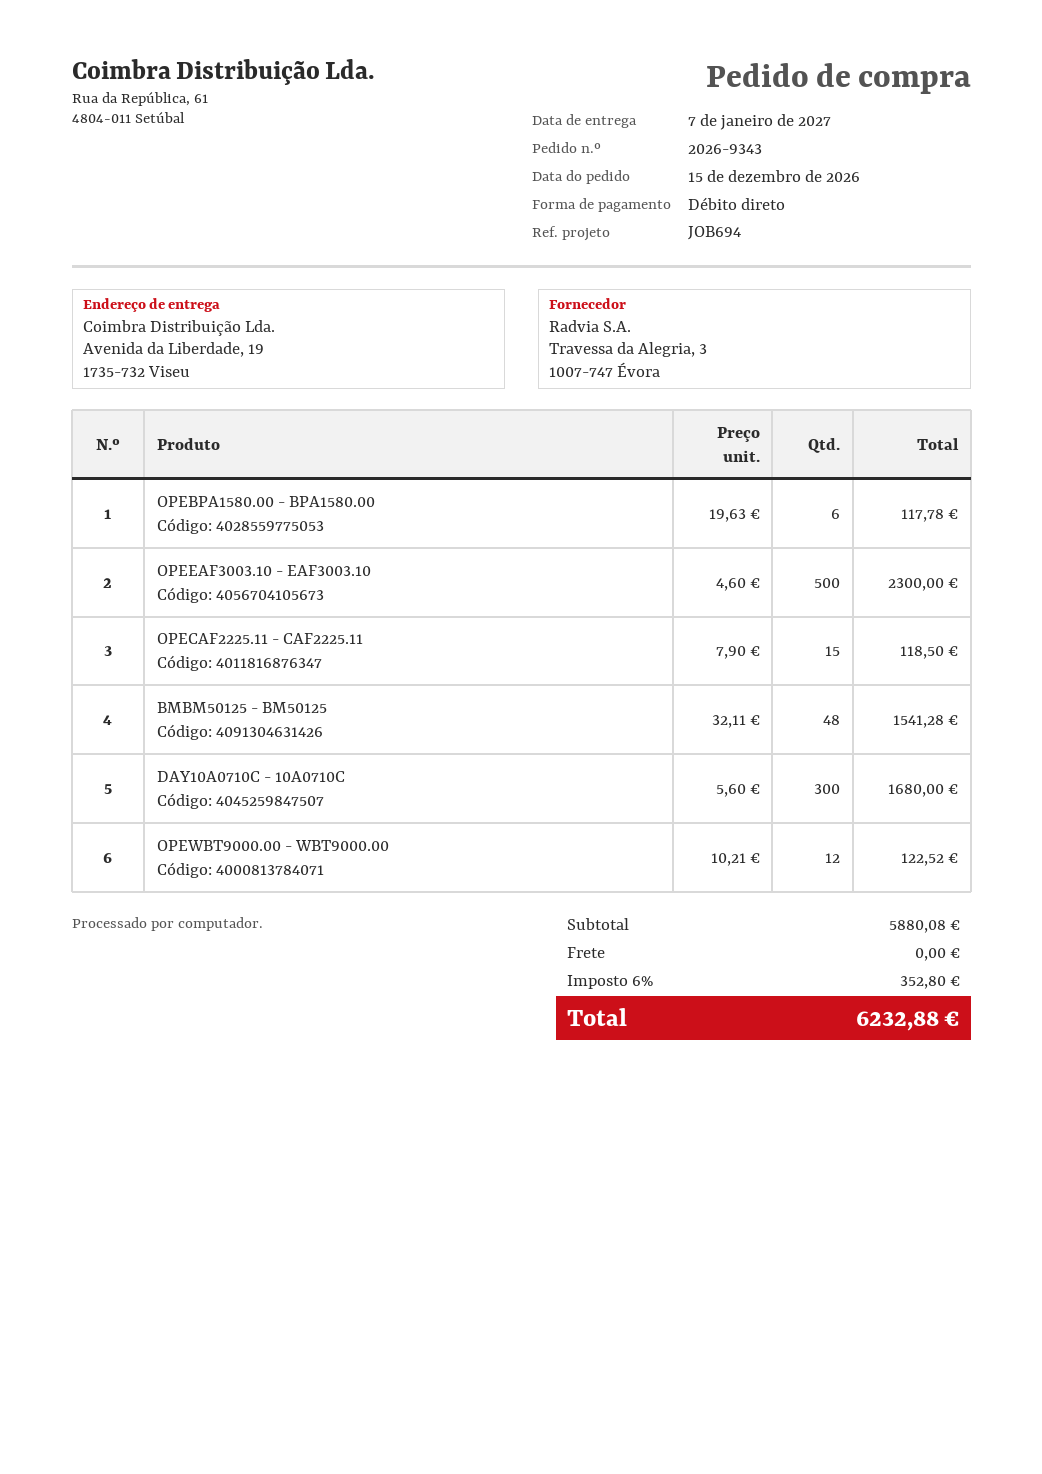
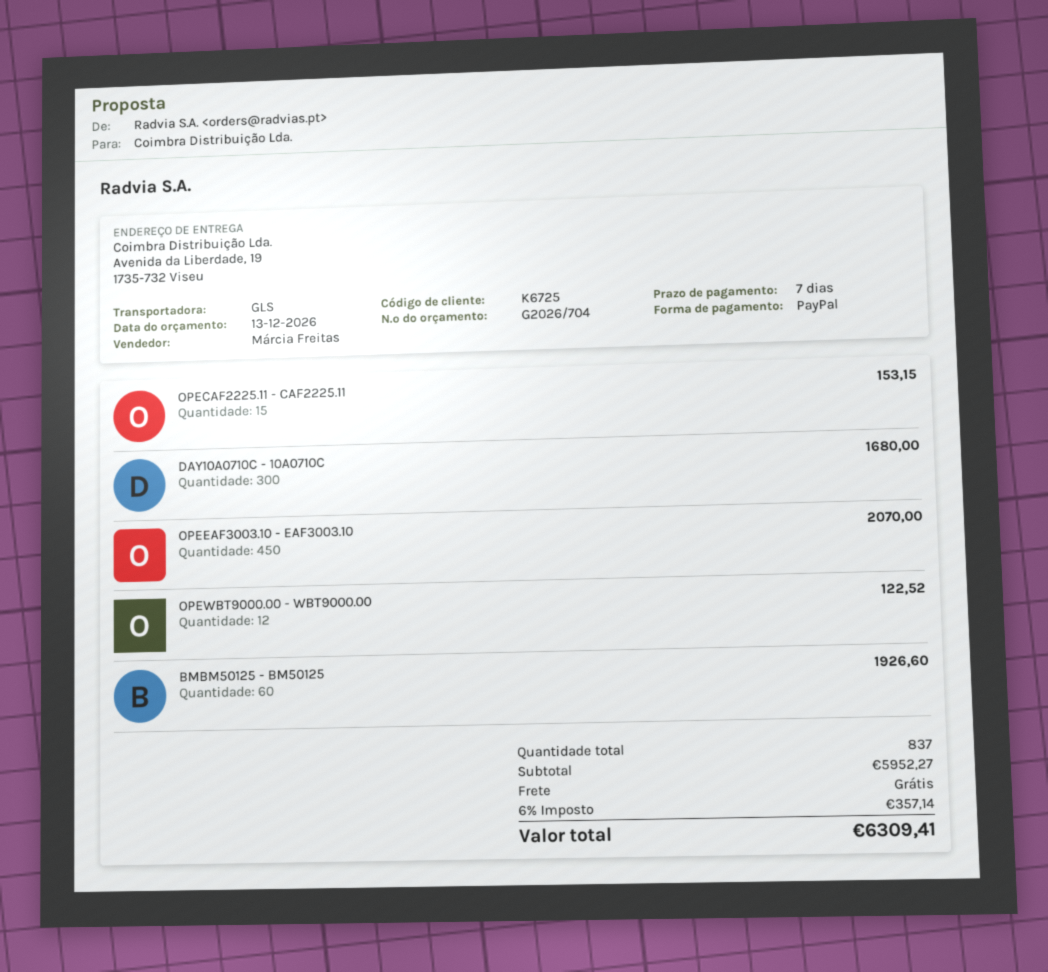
payment method: direct debit -> PayPal
OPEBPA1580.00 - BPA1580.00: 6 for 117.78 -> none
OPEEAF3003.10 - EAF3003.10: 500 for 2300.00 -> 450 for 2070.00
OPECAF2225.11 - CAF2225.11: 15 for 118.50 -> 15 for 153.15
BMBM50125 - BM50125: 48 for 1541.28 -> 60 for 1926.60
subtotal: 5880.08 -> 5952.27
tax: 6% = 352.80 -> 6% = 357.14
total: 6232.88 -> 6309.41

